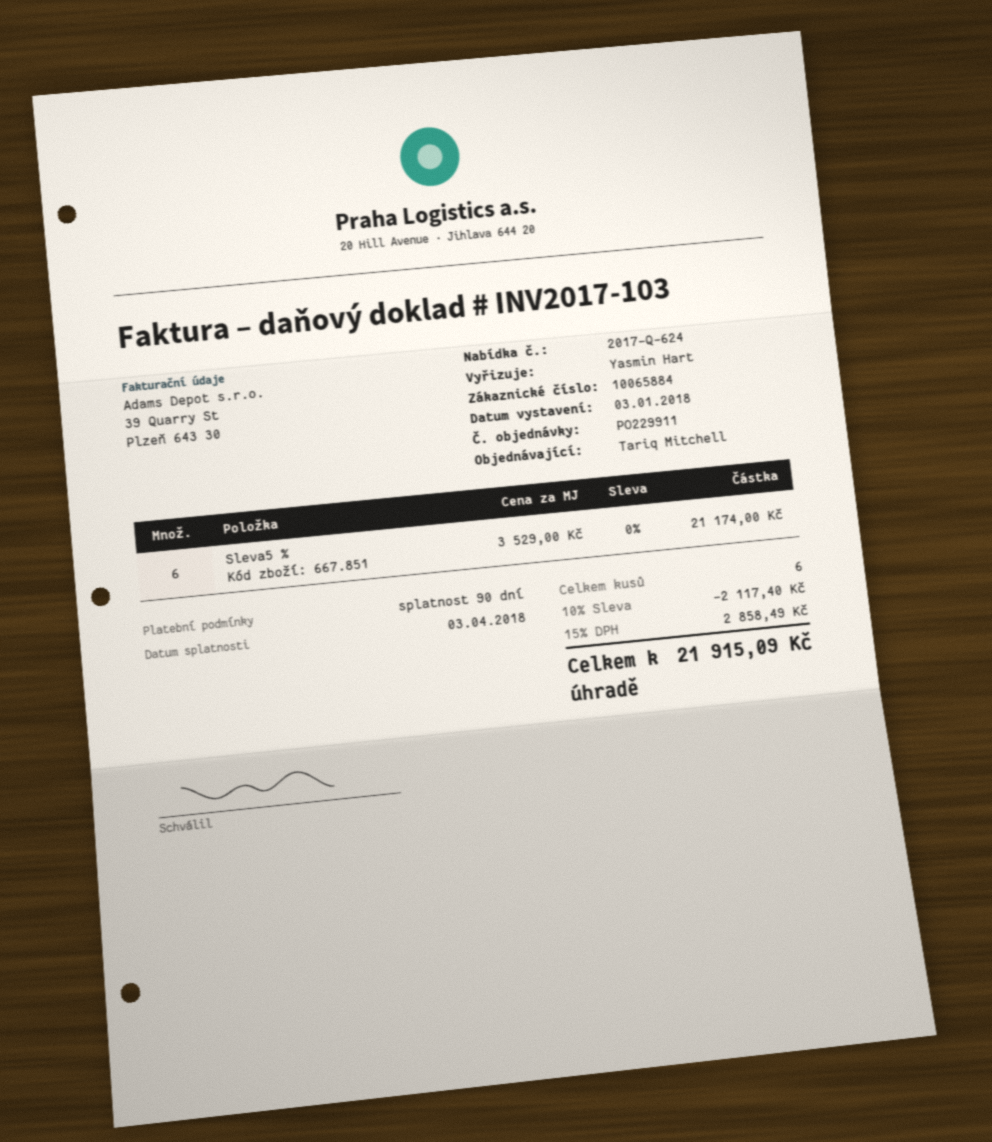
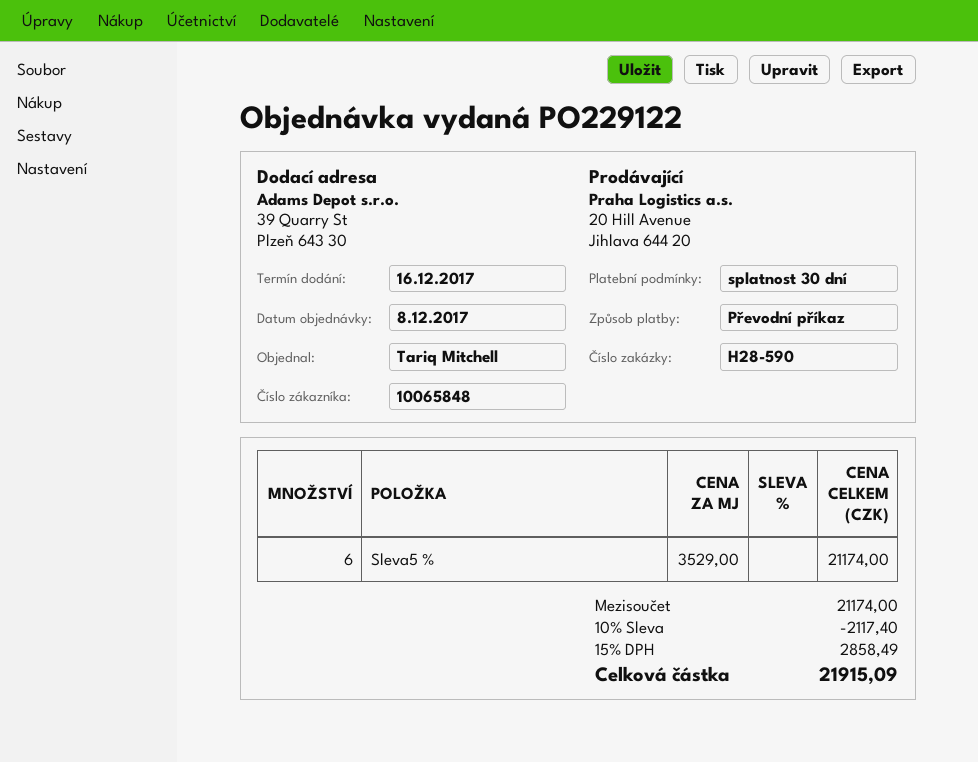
order number: PO229911 -> PO229122
payment terms: 90 days -> 30 days
customer number: 10065884 -> 10065848

